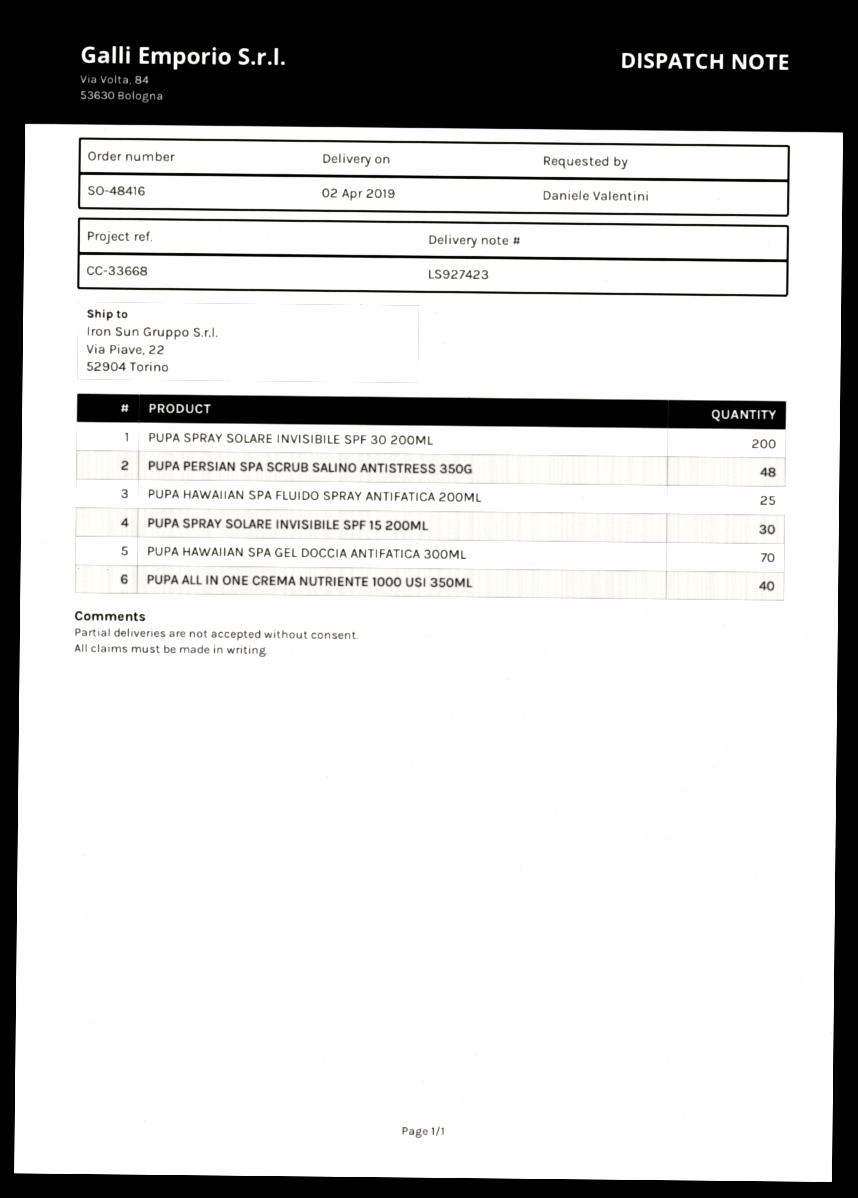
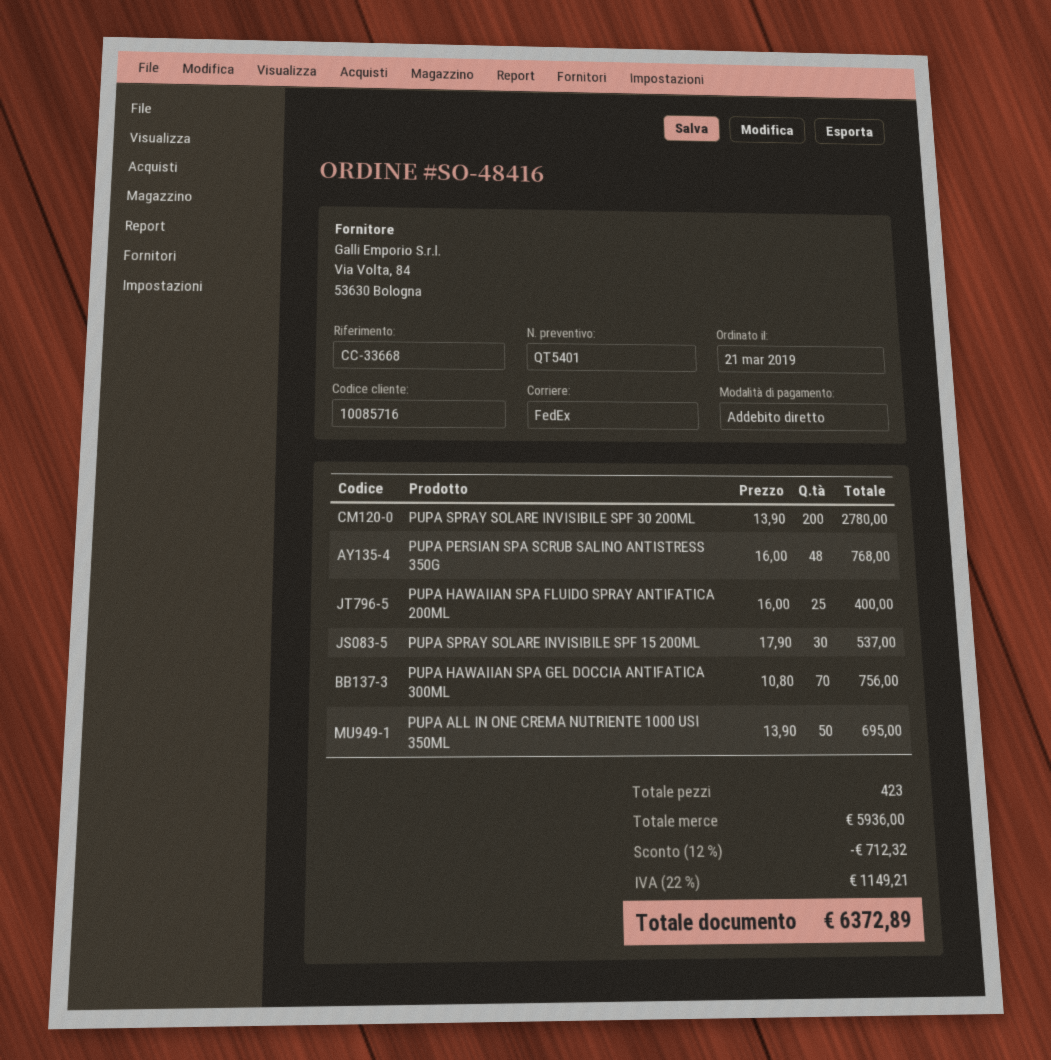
PUPA ALL IN ONE CREMA NUTRIENTE 1000 USI 350ML: 40 -> 50

